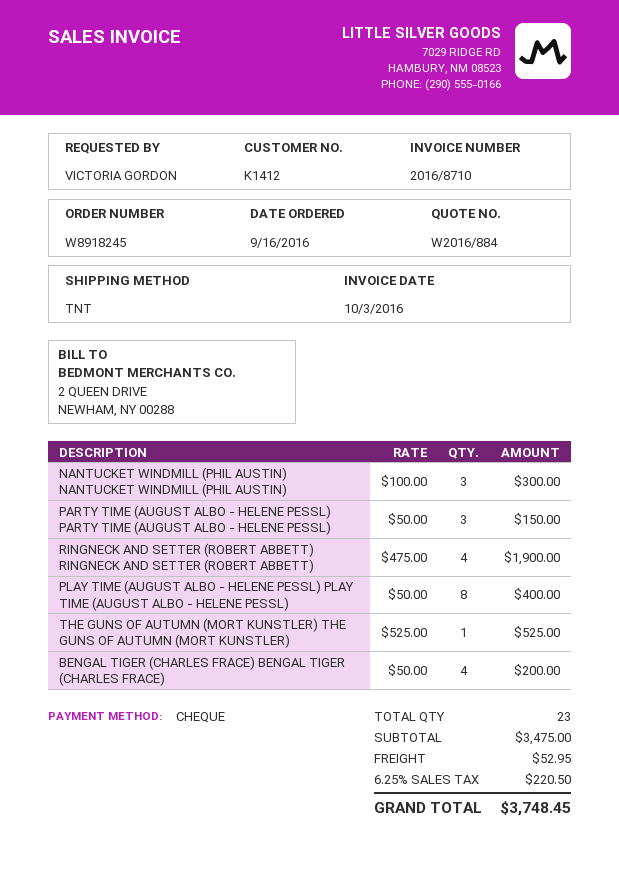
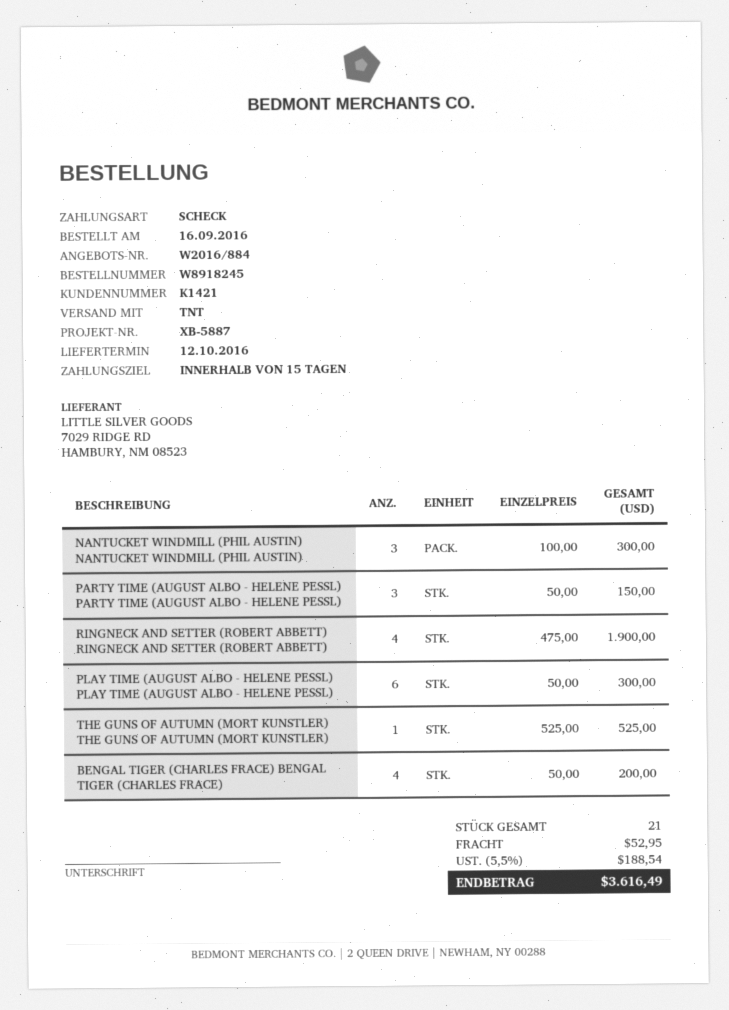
customer number: K1412 -> K1421
PLAY TIME (AUGUST ALBO - HELENE PESSL) PLAY TIME (AUGUST ALBO - HELENE PESSL): 8 x 50.00 = 400.00 -> 6 x 50.00 = 300.00
total quantity: 23 -> 21
tax: 6.25% = 220.50 -> 5.5% = 188.54
total: 3748.45 -> 3616.49

